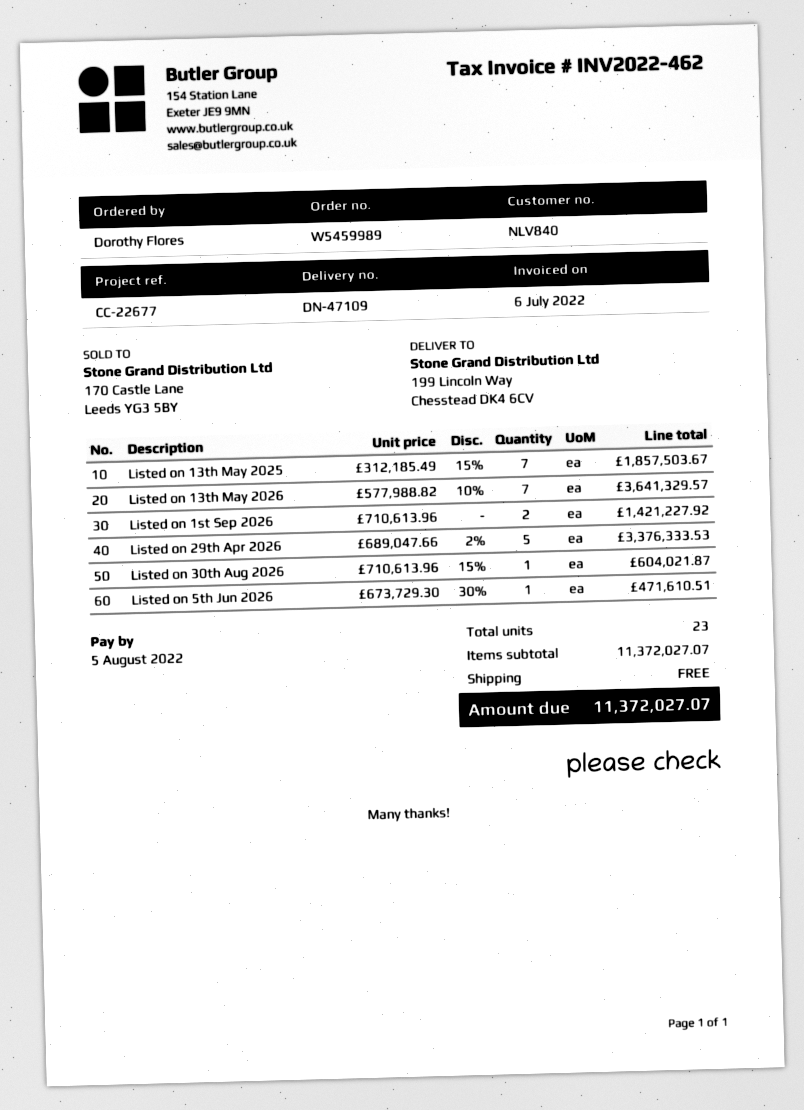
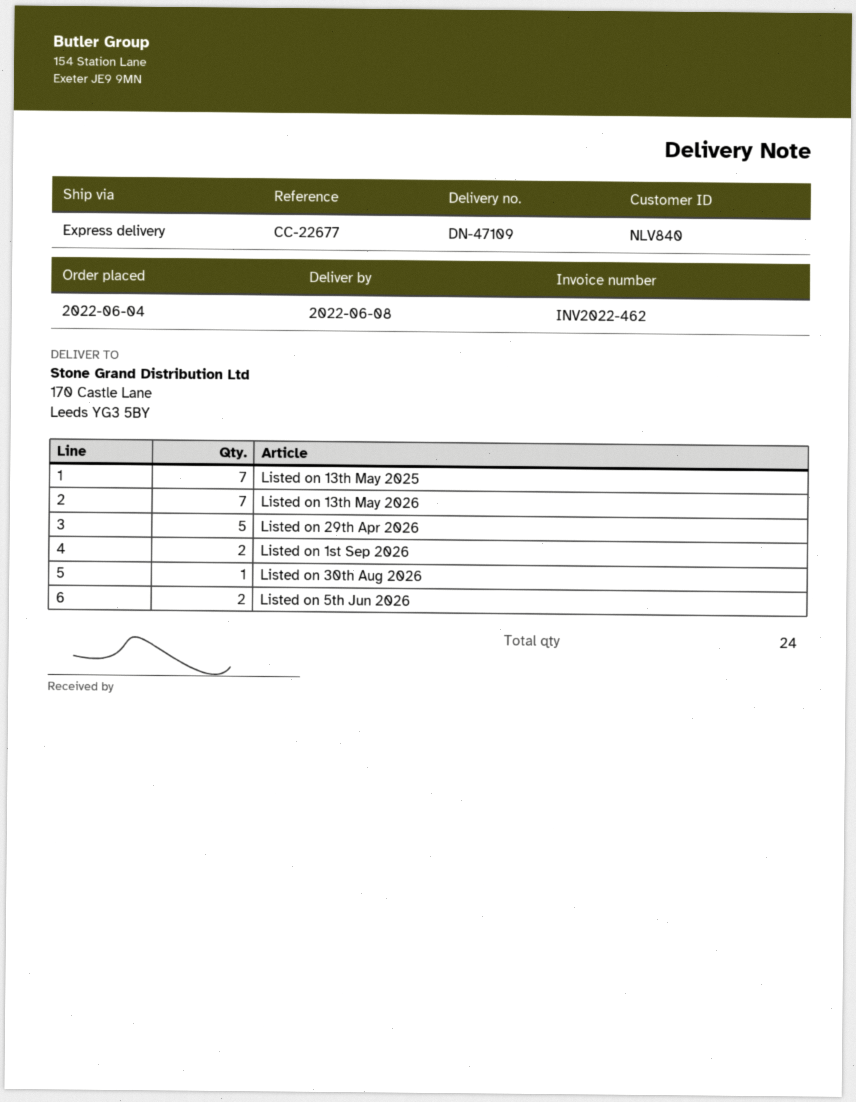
ship to: 199 Lincoln Way, Chesstead DK4 6CV -> 170 Castle Lane, Leeds YG3 5BY
Listed on 5th Jun 2026: 1 -> 2
total quantity: 23 -> 24

